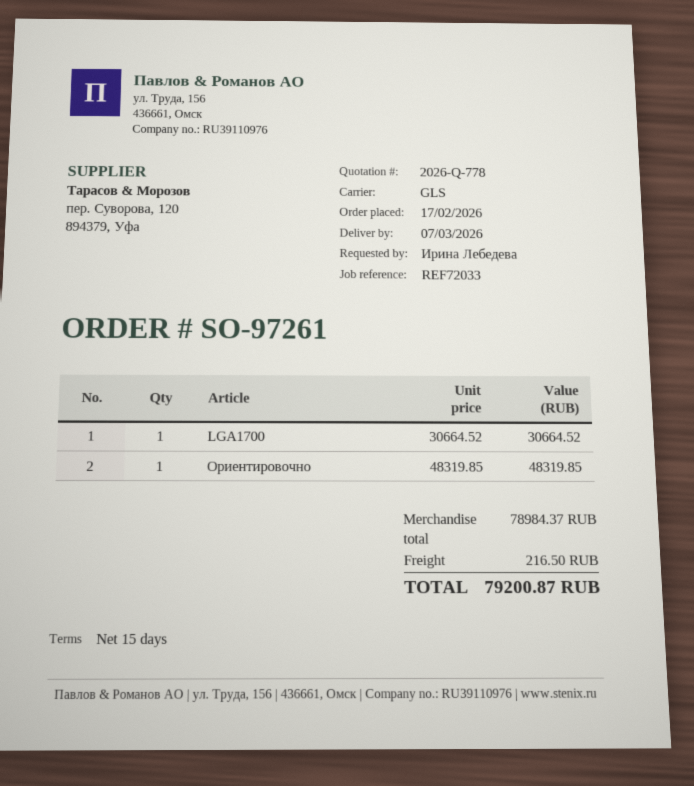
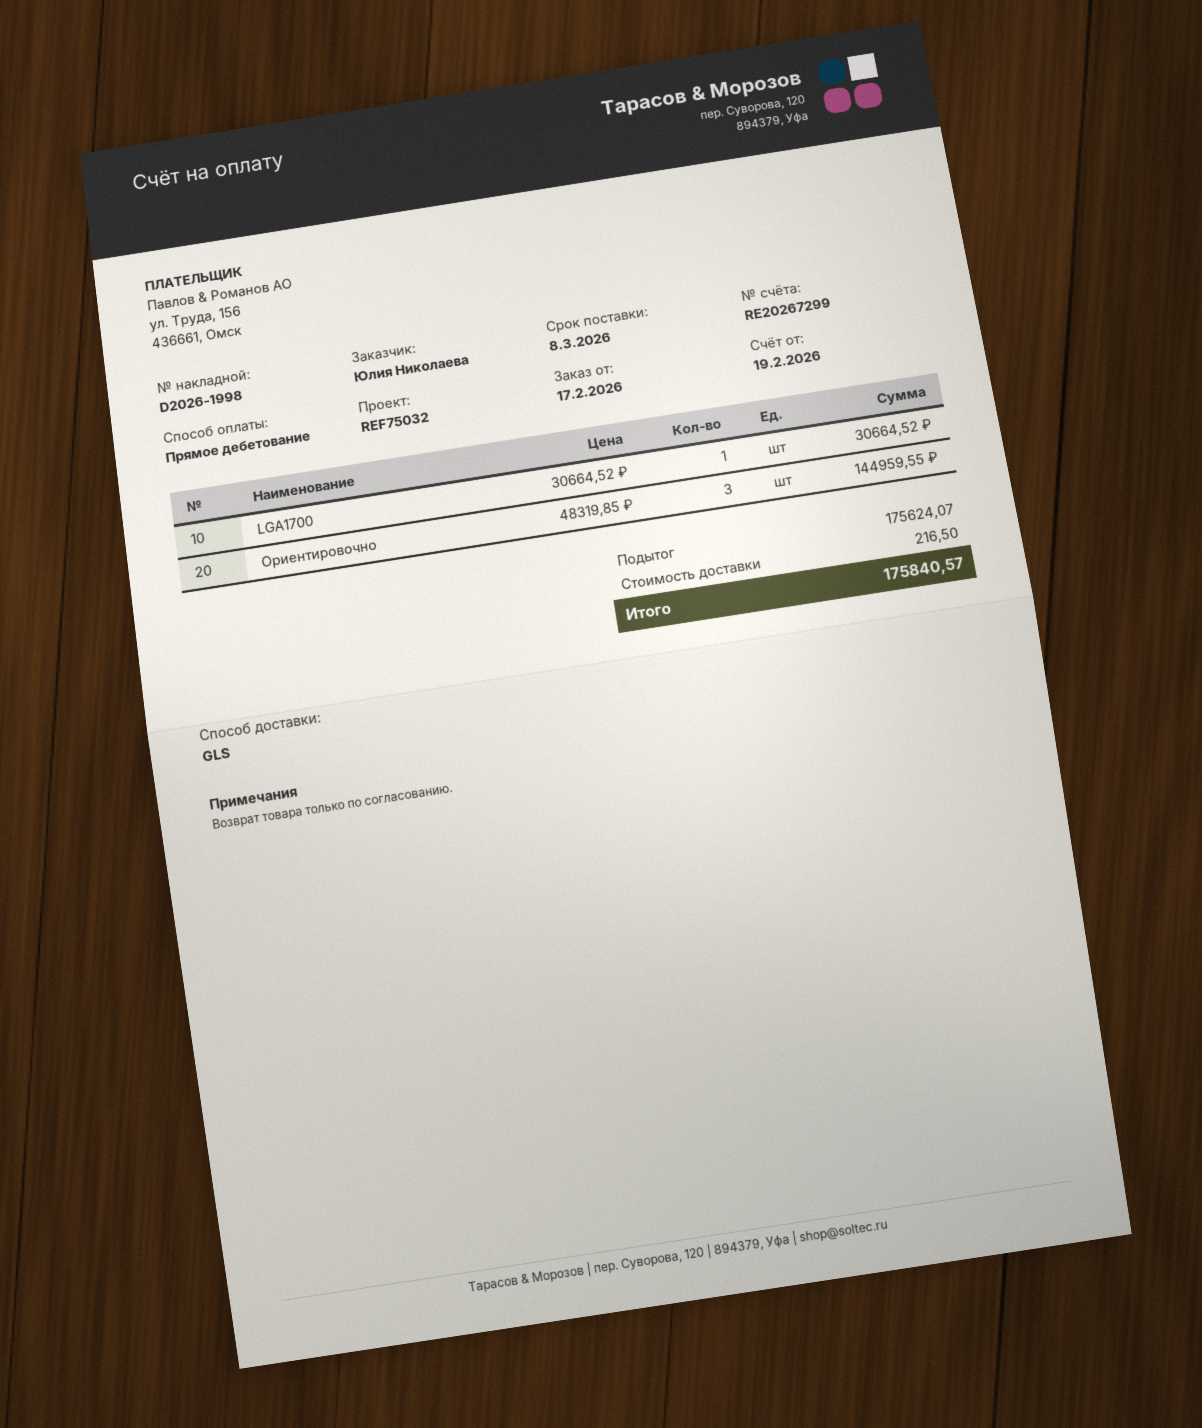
delivery date: 2026-03-07 -> 2026-03-08
reference: REF72033 -> REF75032
ordered by: Ирина Лебедева -> Юлия Николаева
Ориентировочно: 1 x 48319.85 = 48319.85 -> 3 x 48319.85 = 144959.55
subtotal: 78984.37 -> 175624.07
total: 79200.87 -> 175840.57

